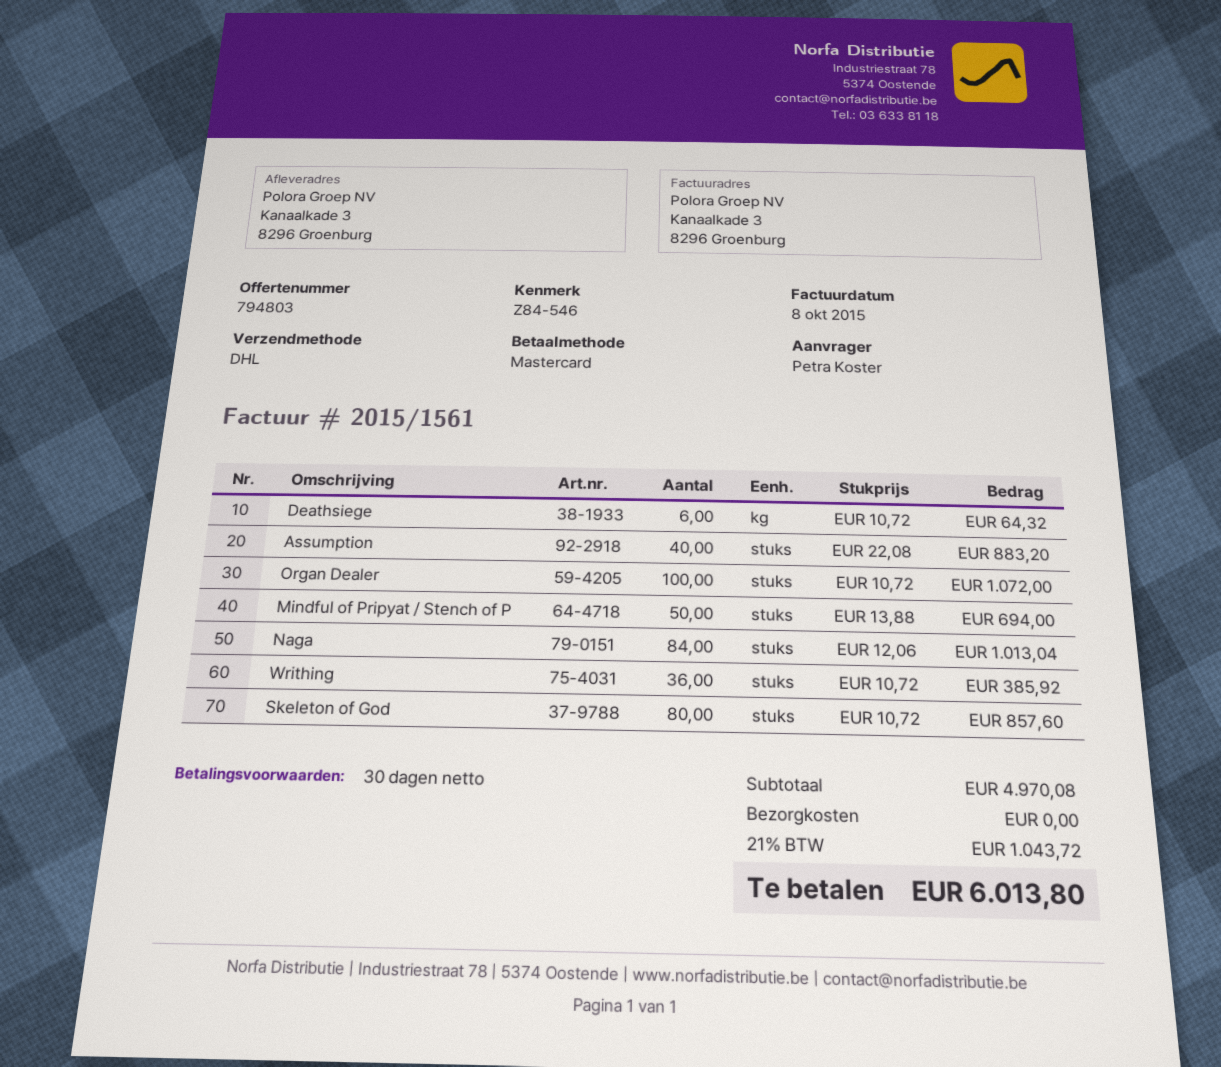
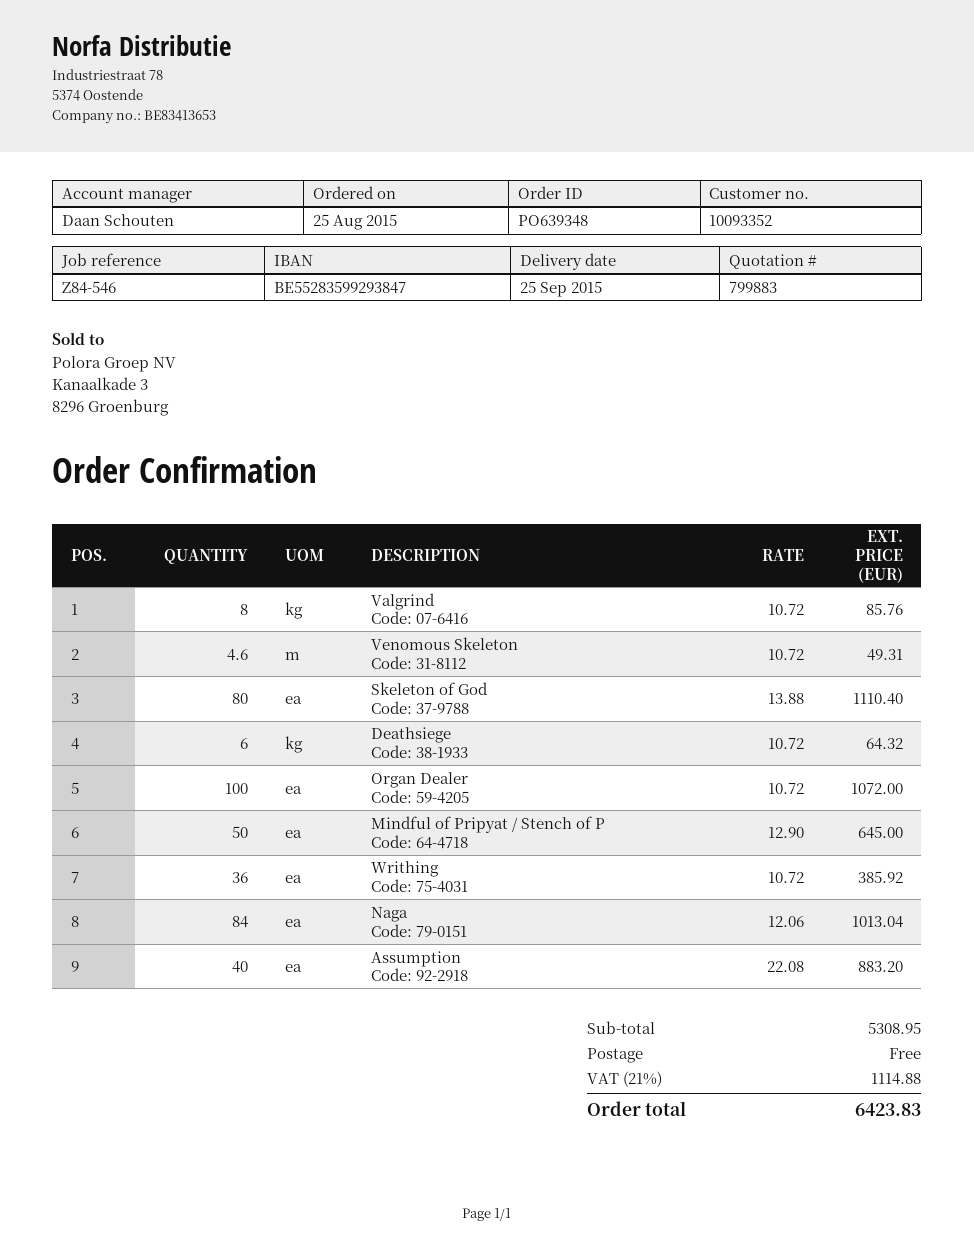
quote number: 794803 -> 799883
Mindful of Pripyat / Stench of P: 50 x 13.88 = 694.00 -> 50 x 12.90 = 645.00
Skeleton of God: 80 x 10.72 = 857.60 -> 80 x 13.88 = 1110.40
Valgrind: none -> 8 x 10.72 = 85.76
Venomous Skeleton: none -> 4.6 x 10.72 = 49.31
subtotal: 4970.08 -> 5308.95
tax: 21% = 1043.72 -> 21% = 1114.88
total: 6013.80 -> 6423.83

